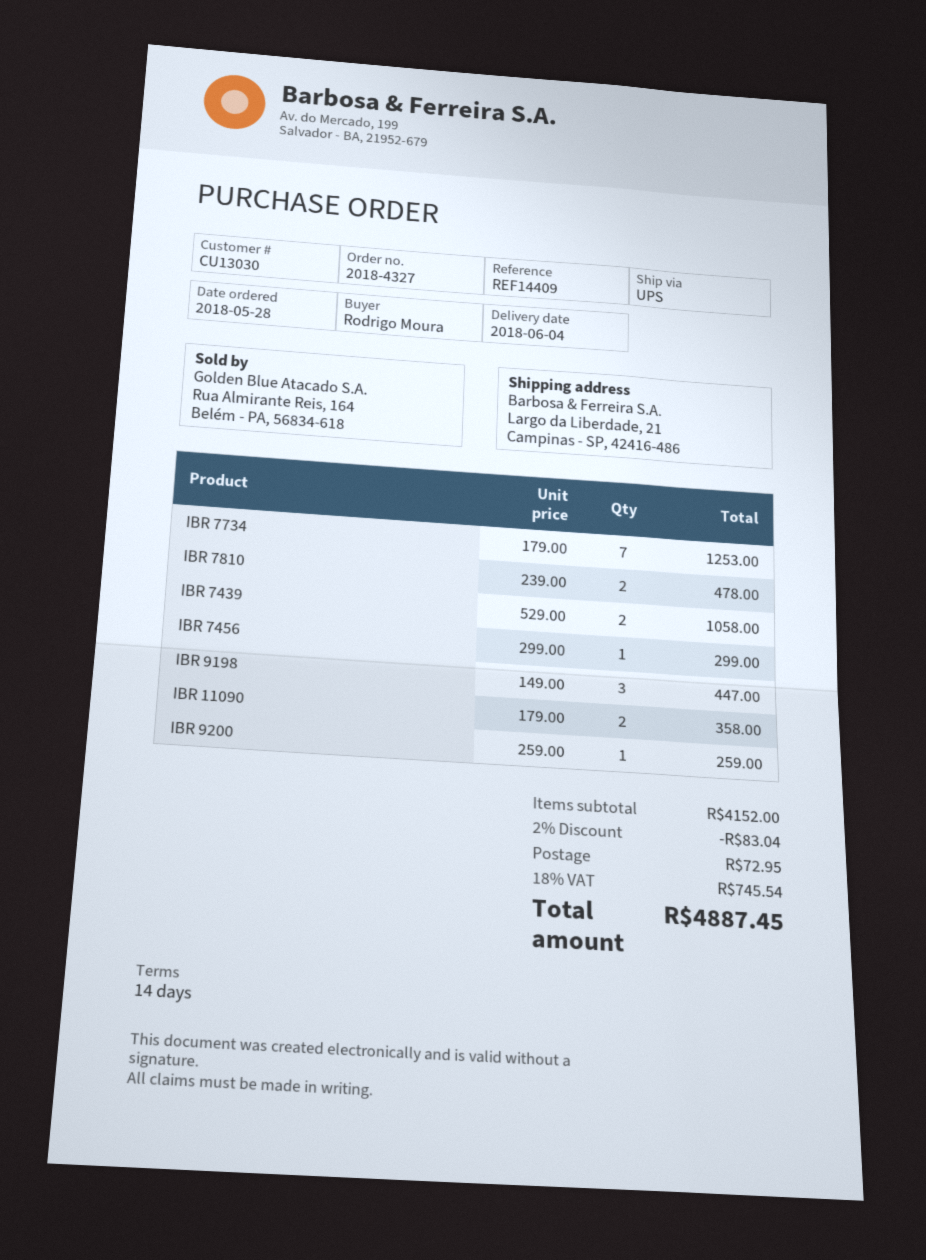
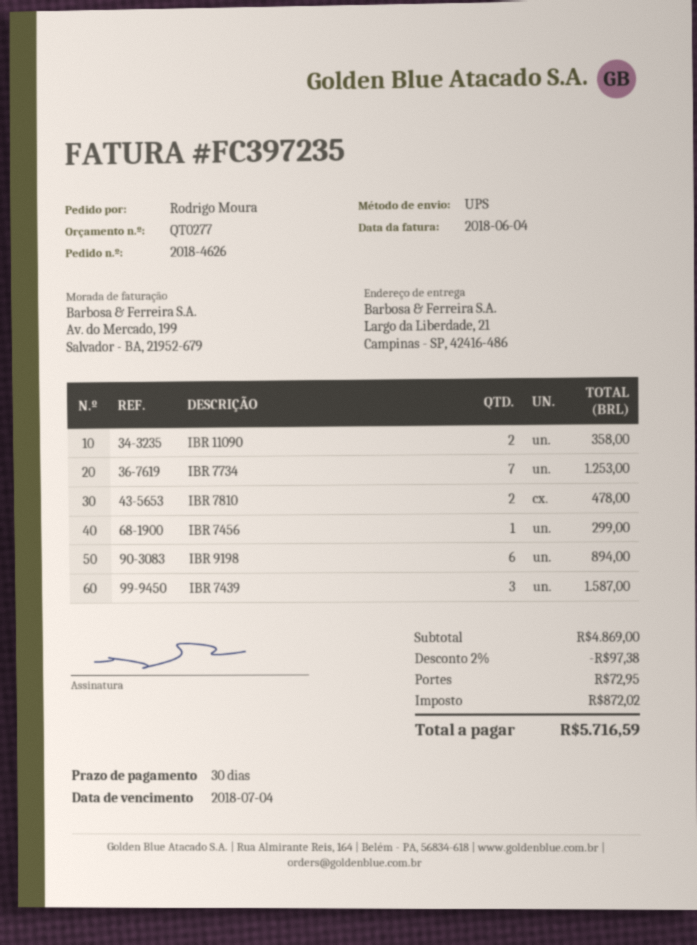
order number: 2018-4327 -> 2018-4626
payment terms: 14 days -> 30 days
IBR 7439: 2 for 1058.00 -> 3 for 1587.00
IBR 9198: 3 for 447.00 -> 6 for 894.00
IBR 9200: 1 for 259.00 -> none
subtotal: 4152.00 -> 4869.00
discount: 2% = 83.04 -> 2% = 97.38
tax: 745.54 -> 872.02
total: 4887.45 -> 5716.59

